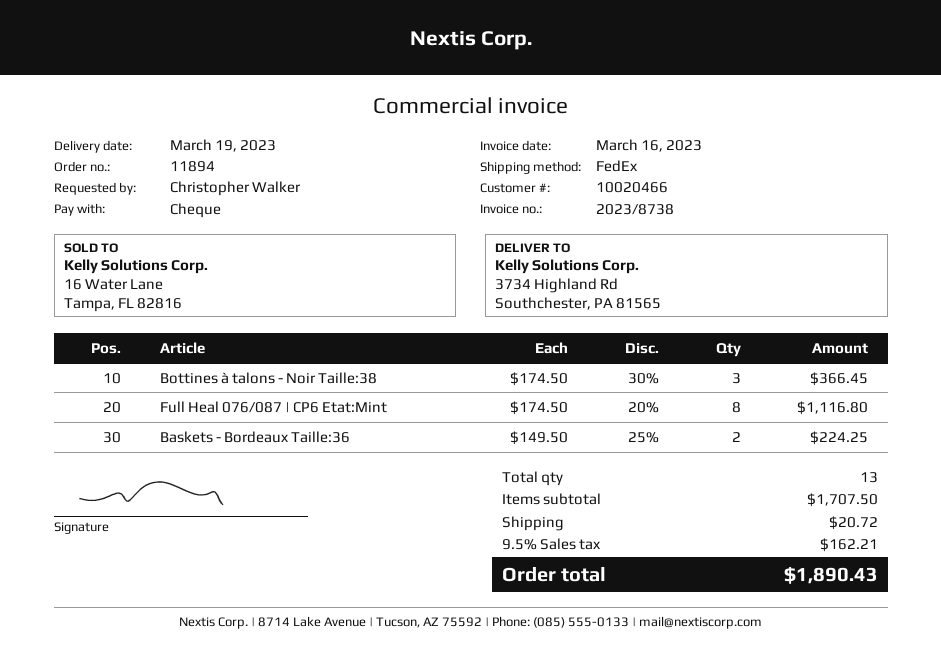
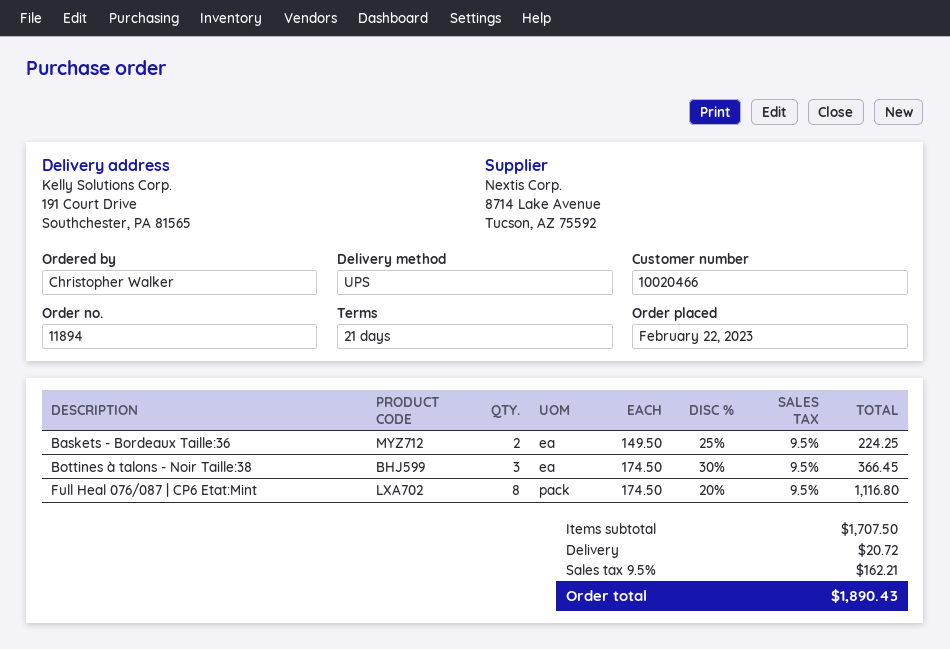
shipping method: FedEx -> UPS
ship to: 3734 Highland Rd, Southchester, PA 81565 -> 191 Court Drive, Southchester, PA 81565

